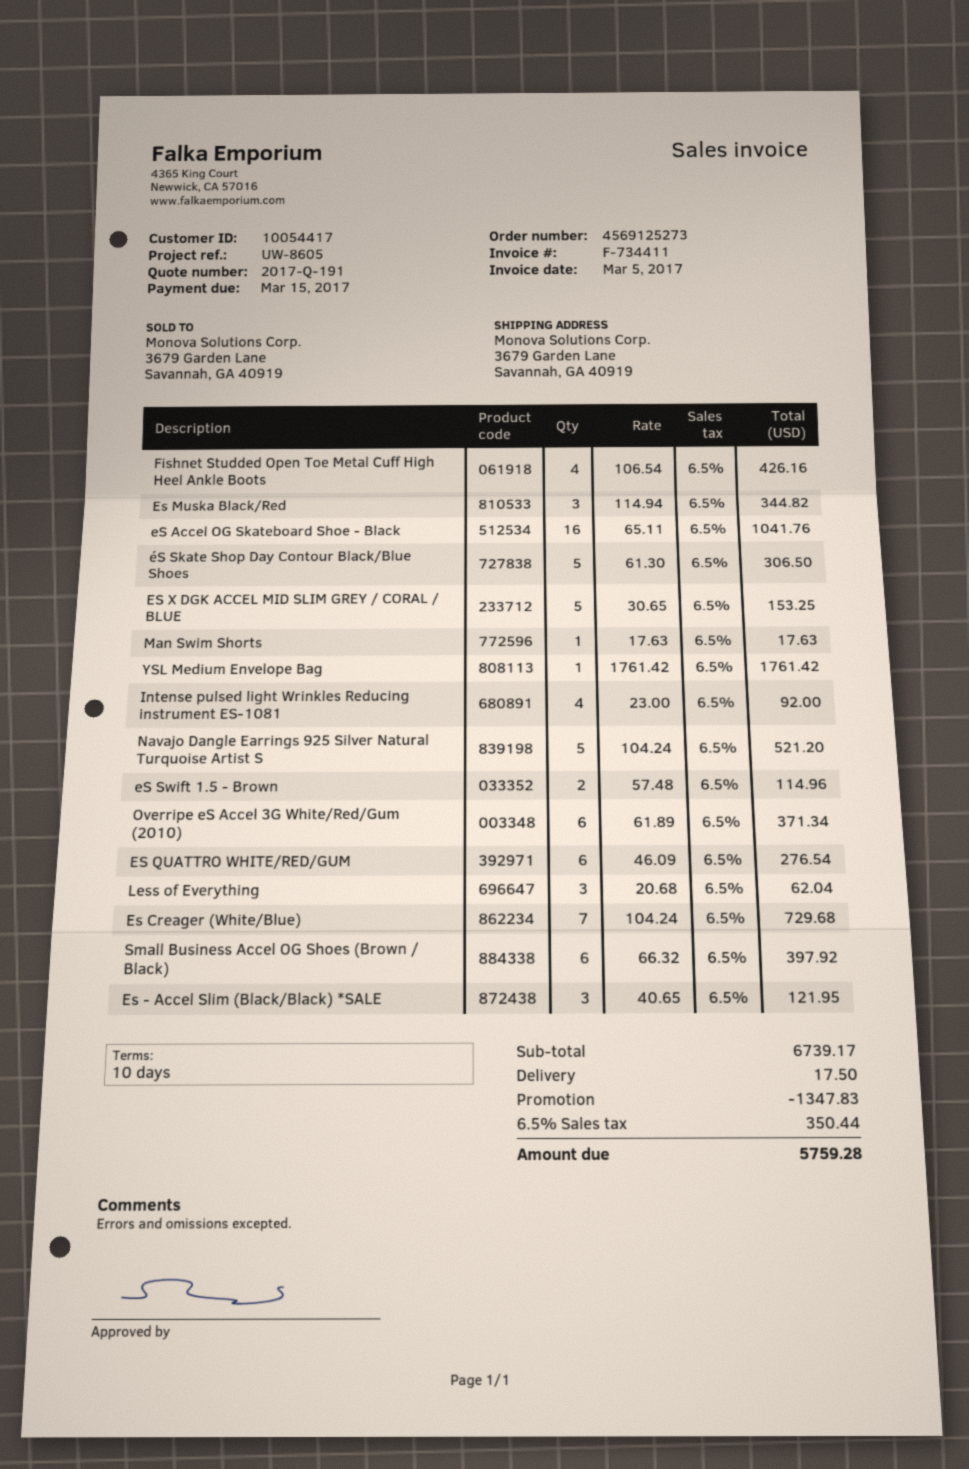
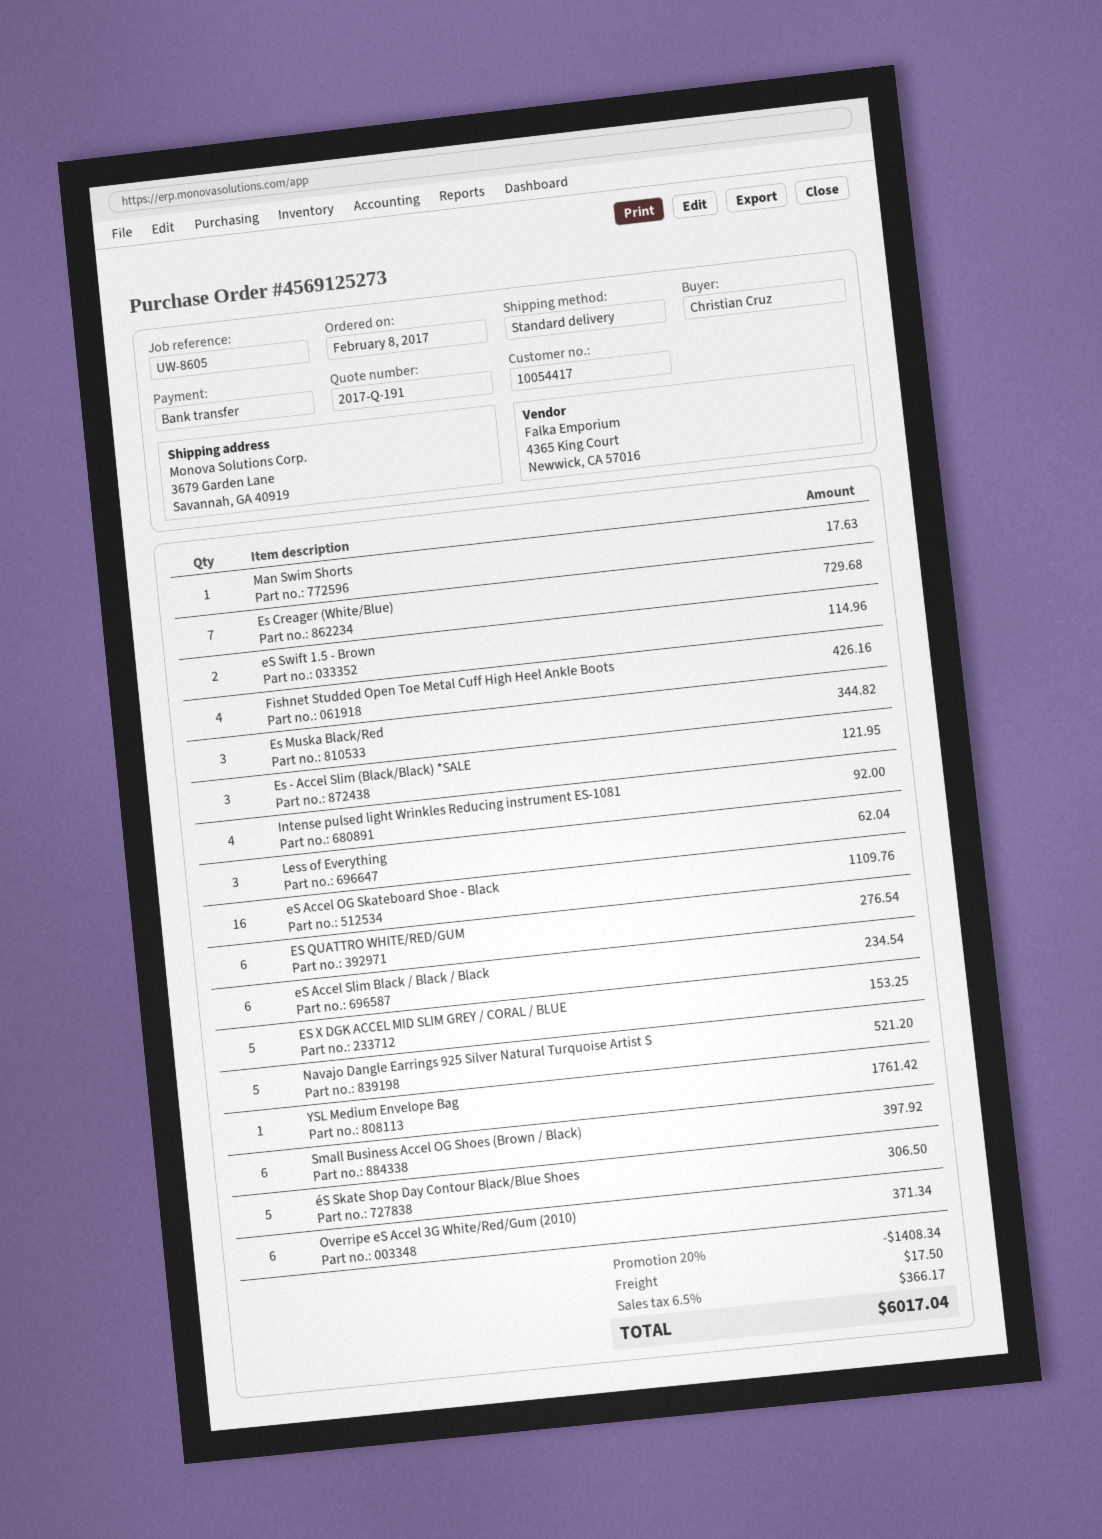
eS Accel OG Skateboard Shoe - Black: 16 for 1041.76 -> 16 for 1109.76
eS Accel Slim Black / Black / Black: none -> 6 for 234.54
discount: 1347.83 -> 1408.34
tax: 6.5% = 350.44 -> 6.5% = 366.17
total: 5759.28 -> 6017.04

